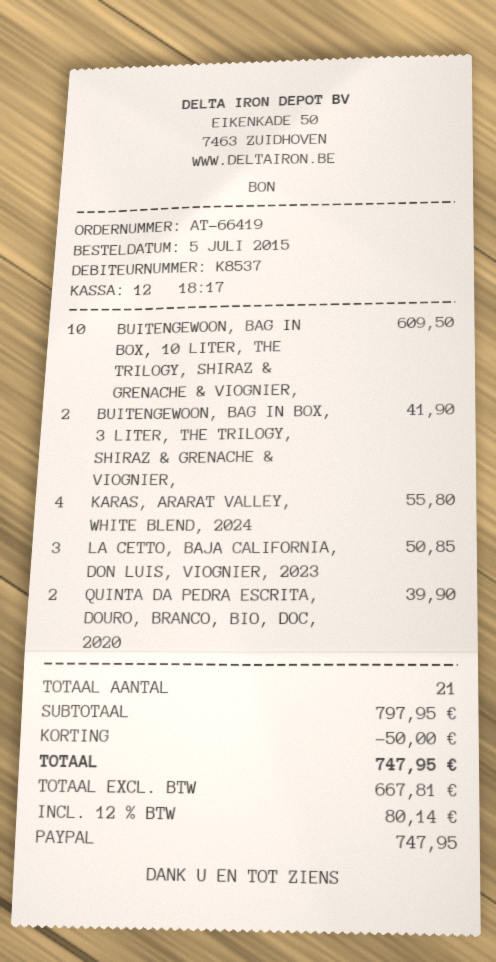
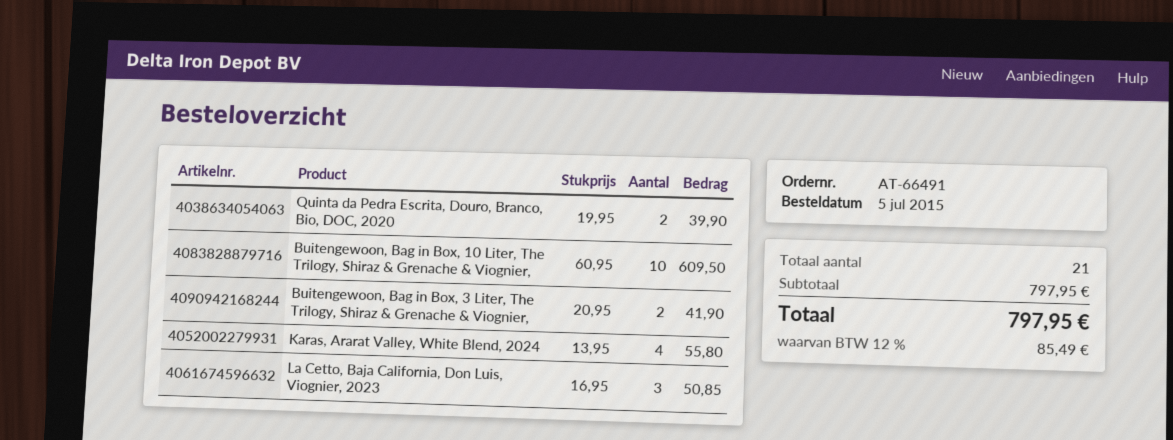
order number: AT-66419 -> AT-66491
discount: 50.00 -> none
tax: 12% = 80.14 -> 12% = 85.49
total: 747.95 -> 797.95

